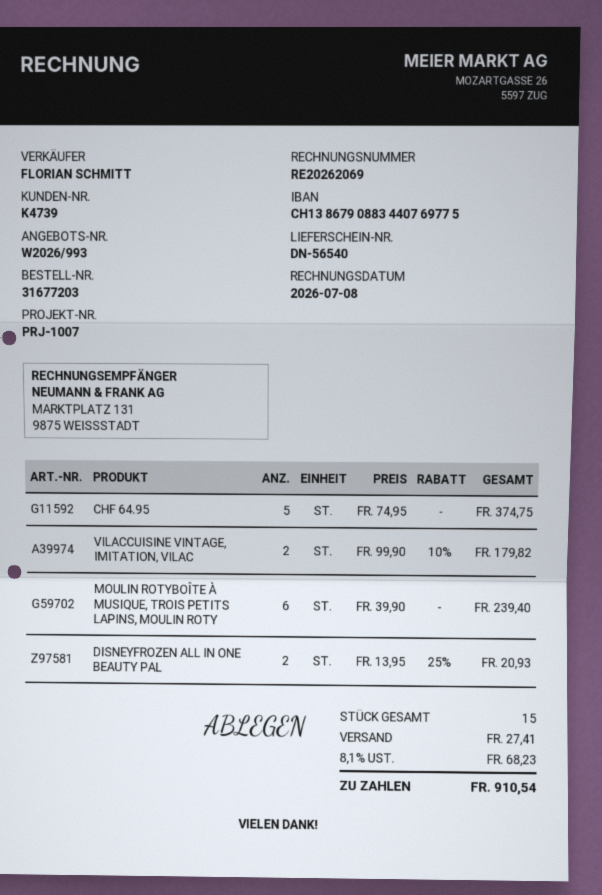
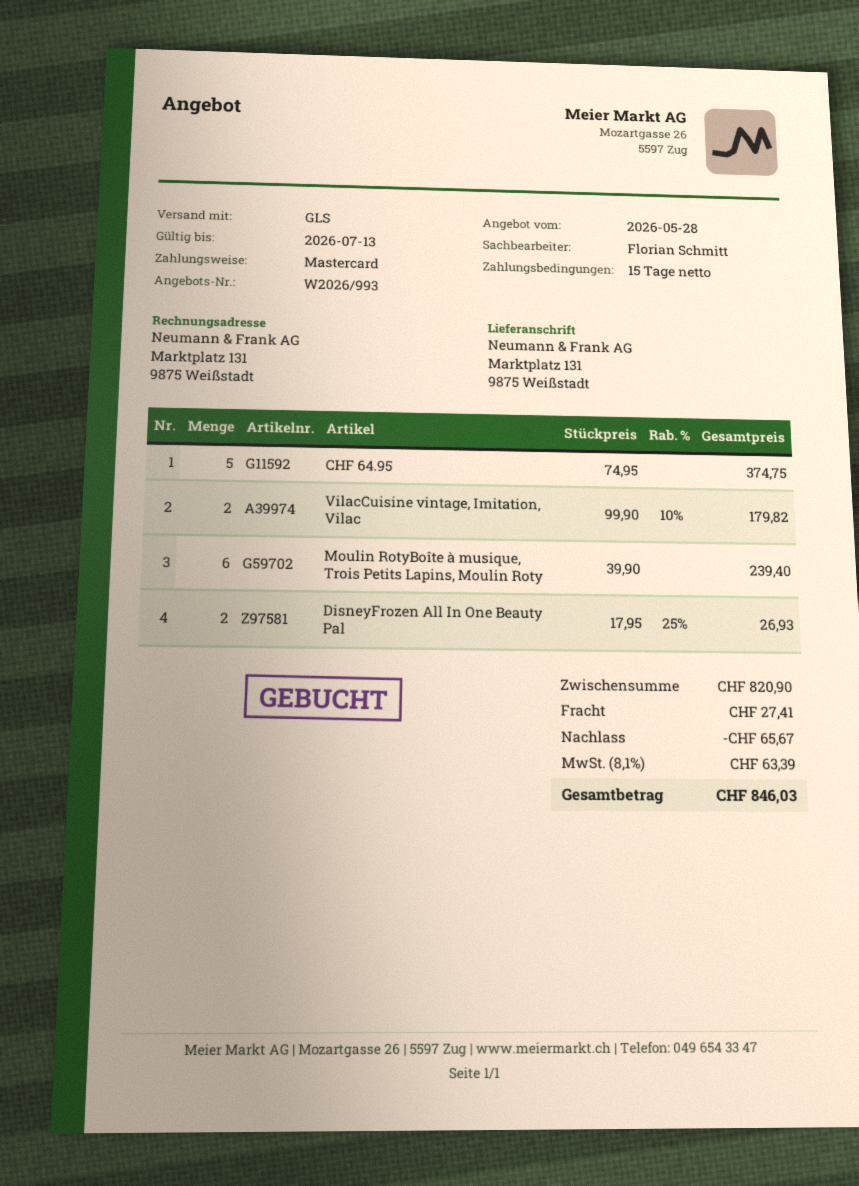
DISNEYFROZEN ALL IN ONE BEAUTY PAL: 2 x 13.95 - 25% = 20.93 -> 2 x 17.95 - 25% = 26.93
discount: none -> 65.67
tax: 8.1% = 68.23 -> 8.1% = 63.39
total: 910.54 -> 846.03

